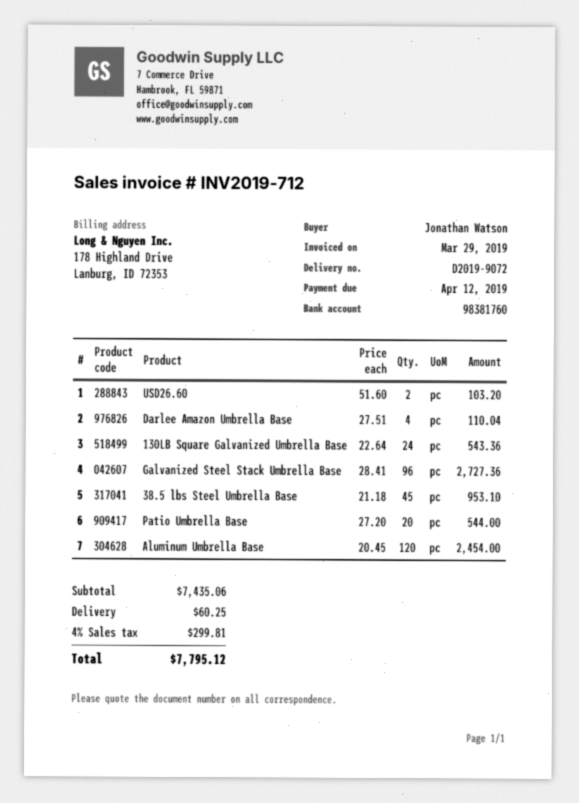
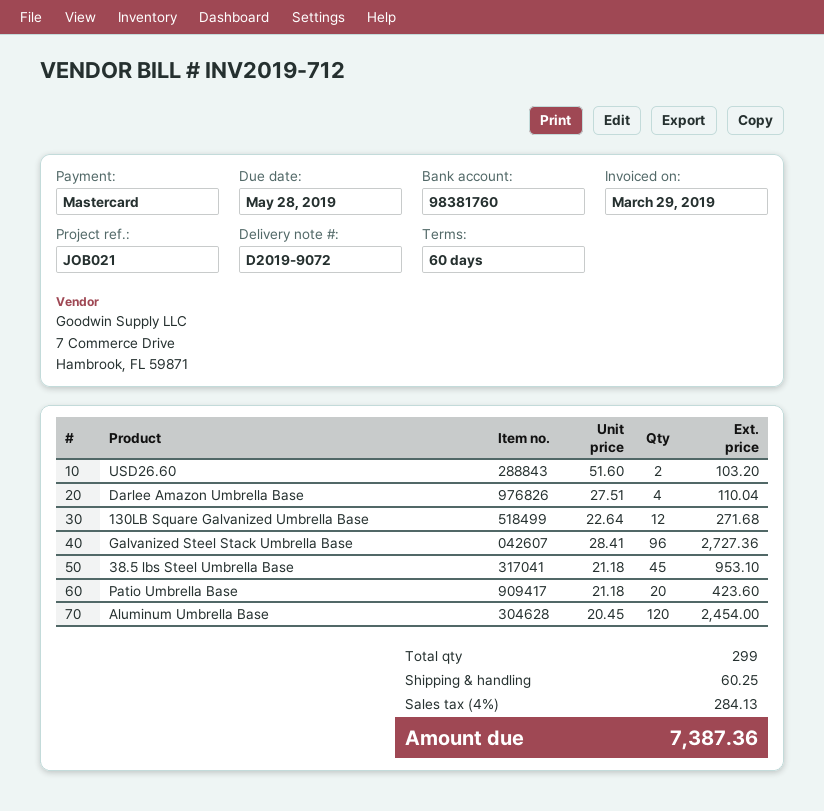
due date: 2019-04-12 -> 2019-05-28
130LB Square Galvanized Umbrella Base: 24 x 22.64 = 543.36 -> 12 x 22.64 = 271.68
Patio Umbrella Base: 20 x 27.20 = 544.00 -> 20 x 21.18 = 423.60
tax: 4% = 299.81 -> 4% = 284.13
total: 7795.12 -> 7387.36

